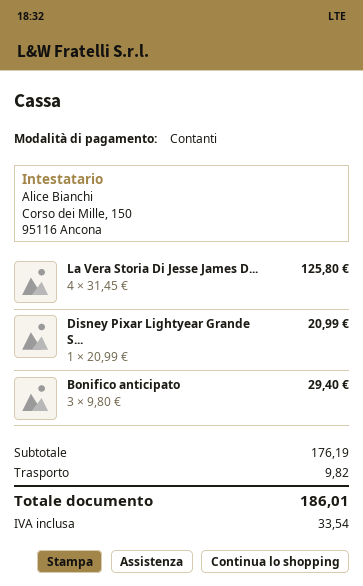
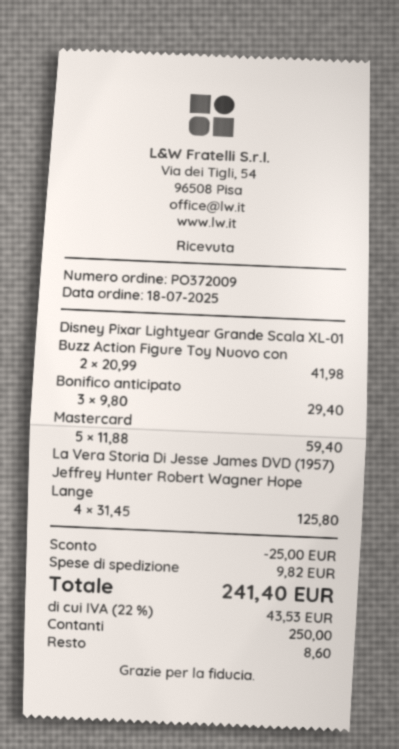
Disney Pixar Lightyear Grande S...: 1 x 20.99 = 20.99 -> 2 x 20.99 = 41.98
Mastercard: none -> 5 x 11.88 = 59.40
discount: none -> 25.00
tax: 33.54 -> 43.53
total: 186.01 -> 241.40

